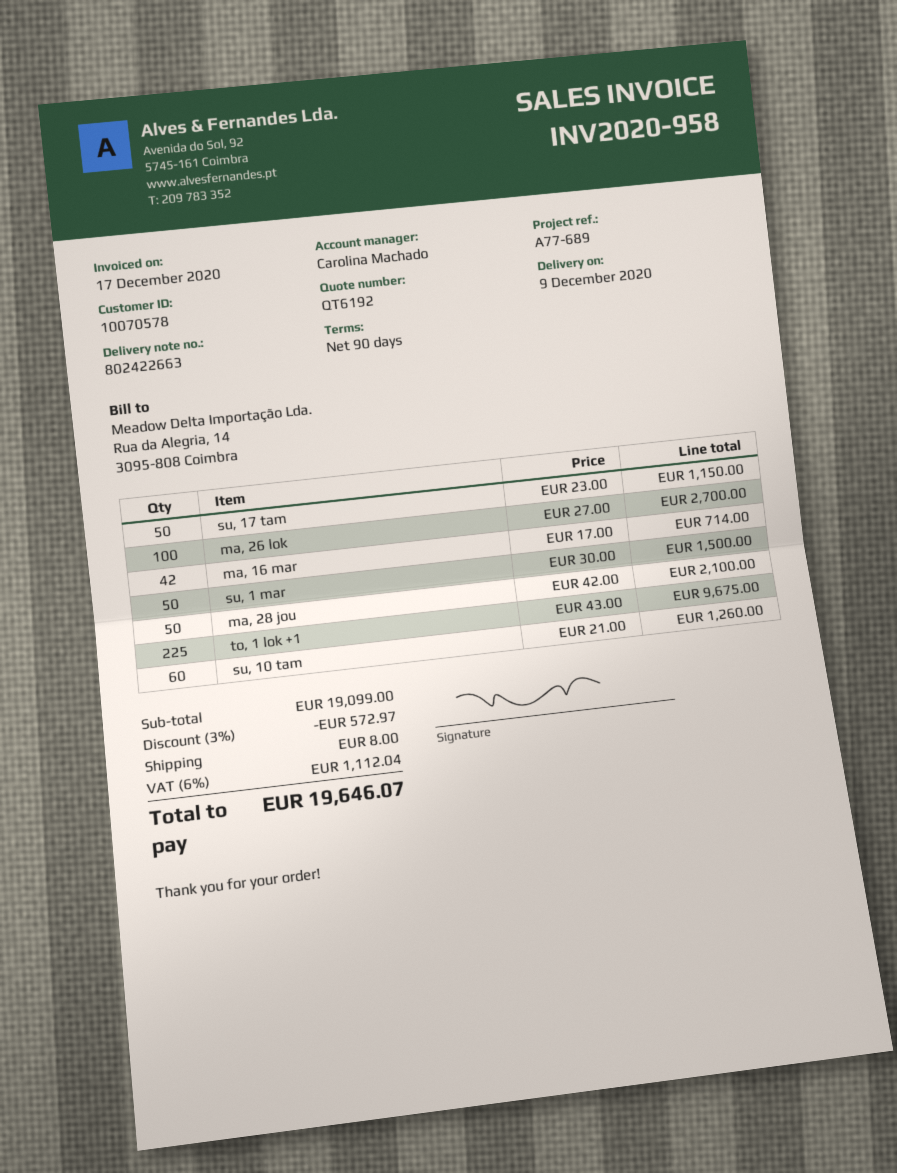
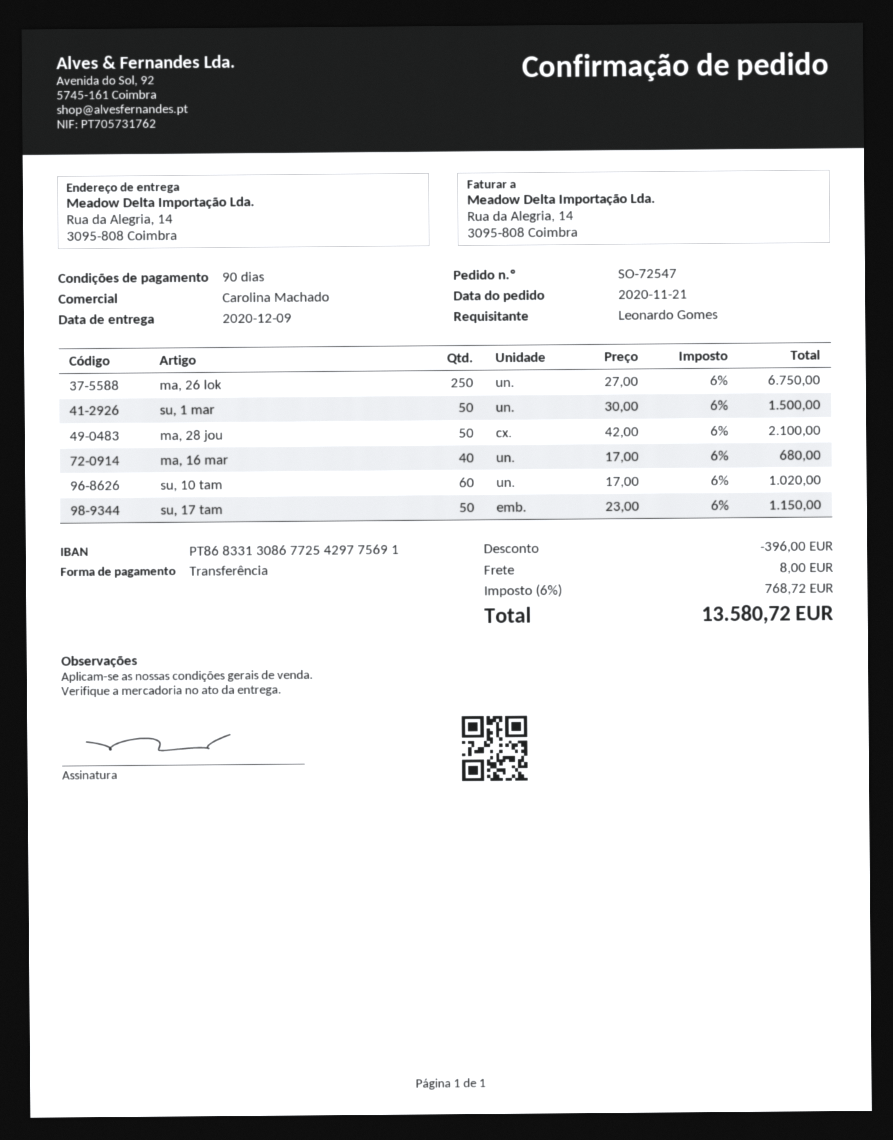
ma, 26 lok: 100 x 27.00 = 2700.00 -> 250 x 27.00 = 6750.00
ma, 16 mar: 42 x 17.00 = 714.00 -> 40 x 17.00 = 680.00
to, 1 lok +1: 225 x 43.00 = 9675.00 -> none
su, 10 tam: 60 x 21.00 = 1260.00 -> 60 x 17.00 = 1020.00
discount: 572.97 -> 396.00
tax: 6% = 1112.04 -> 6% = 768.72
total: 19646.07 -> 13580.72

